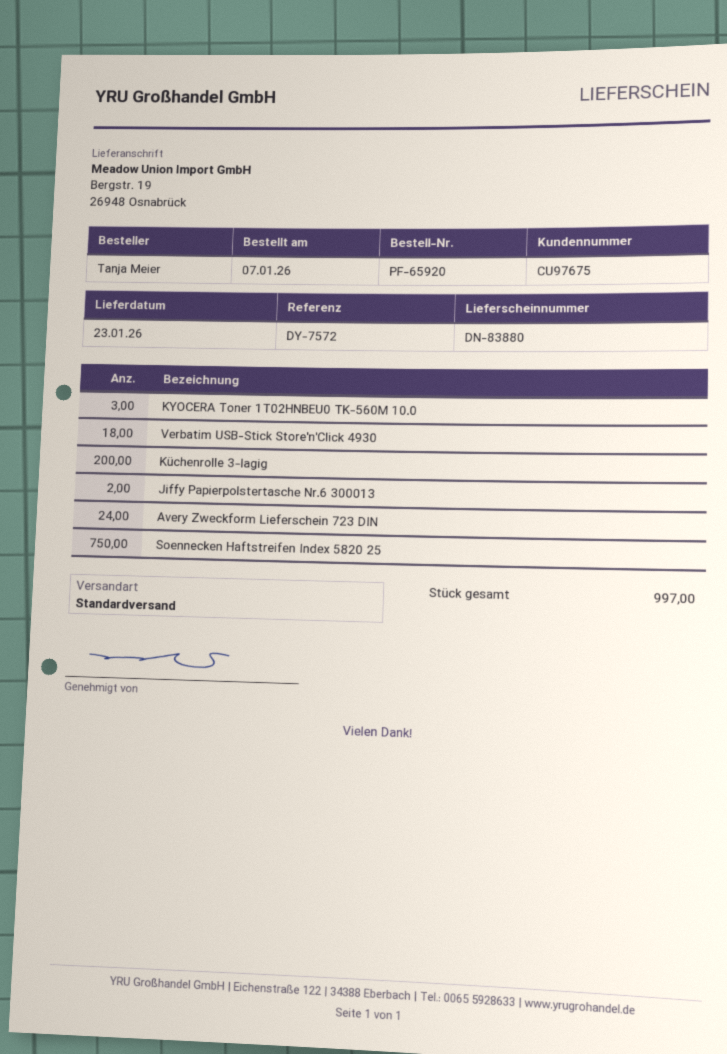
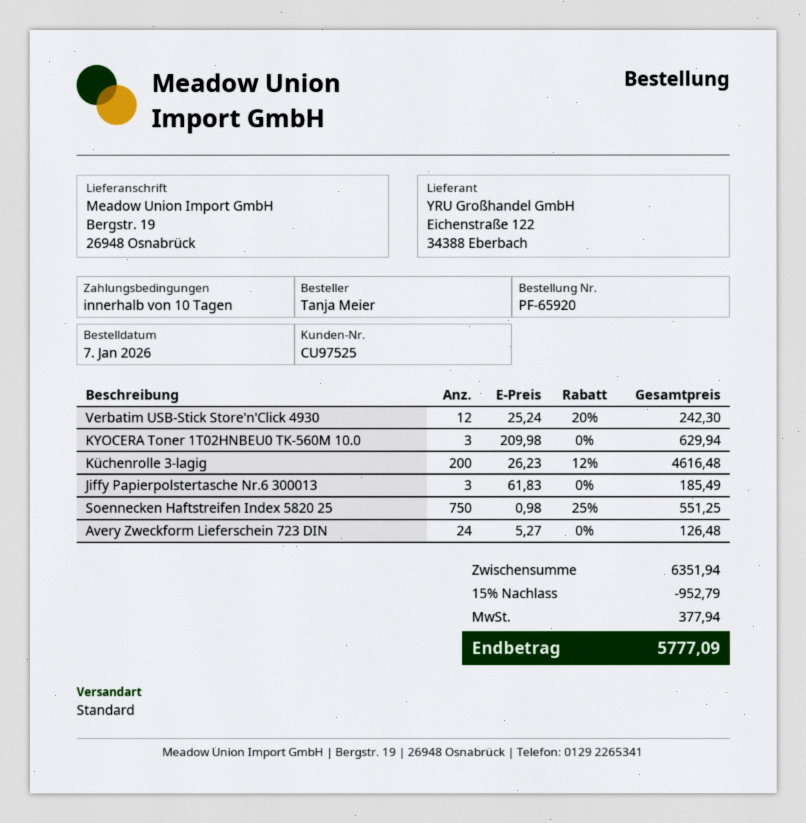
customer number: CU97675 -> CU97525
Verbatim USB-Stick Store'n'Click 4930: 18 -> 12
Jiffy Papierpolstertasche Nr.6 300013: 2 -> 3

